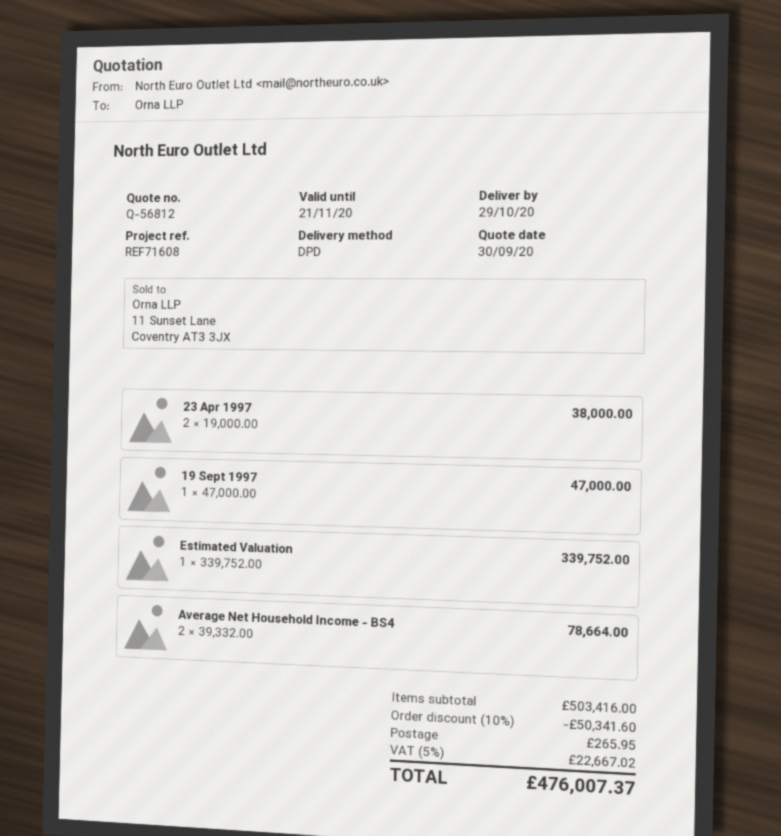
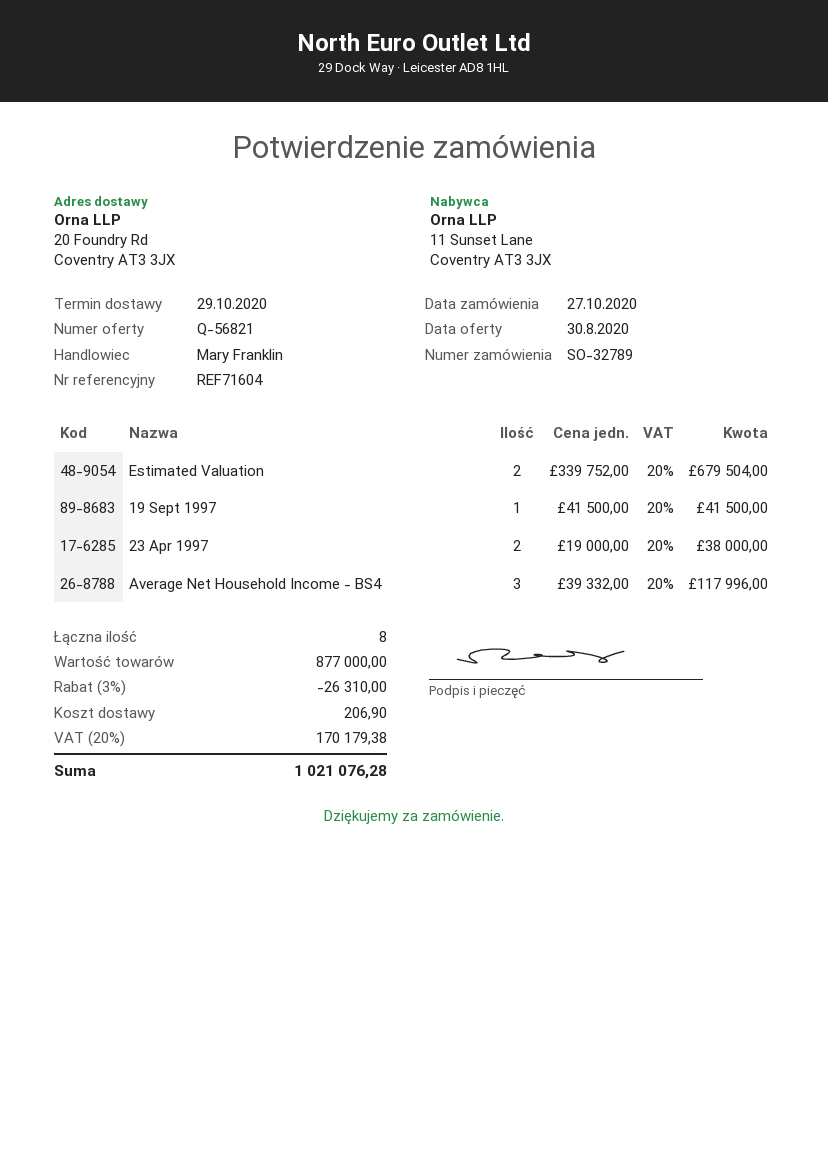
quote number: Q-56812 -> Q-56821
quote date: 2020-09-30 -> 2020-08-30
reference: REF71608 -> REF71604
19 Sept 1997: 1 x 47000.00 = 47000.00 -> 1 x 41500.00 = 41500.00
Estimated Valuation: 1 x 339752.00 = 339752.00 -> 2 x 339752.00 = 679504.00
Average Net Household Income - BS4: 2 x 39332.00 = 78664.00 -> 3 x 39332.00 = 117996.00
subtotal: 503416.00 -> 877000.00
discount: 10% = 50341.60 -> 3% = 26310.00
shipping: 265.95 -> 206.90
tax: 5% = 22667.02 -> 20% = 170179.38
total: 476007.37 -> 1021076.28

